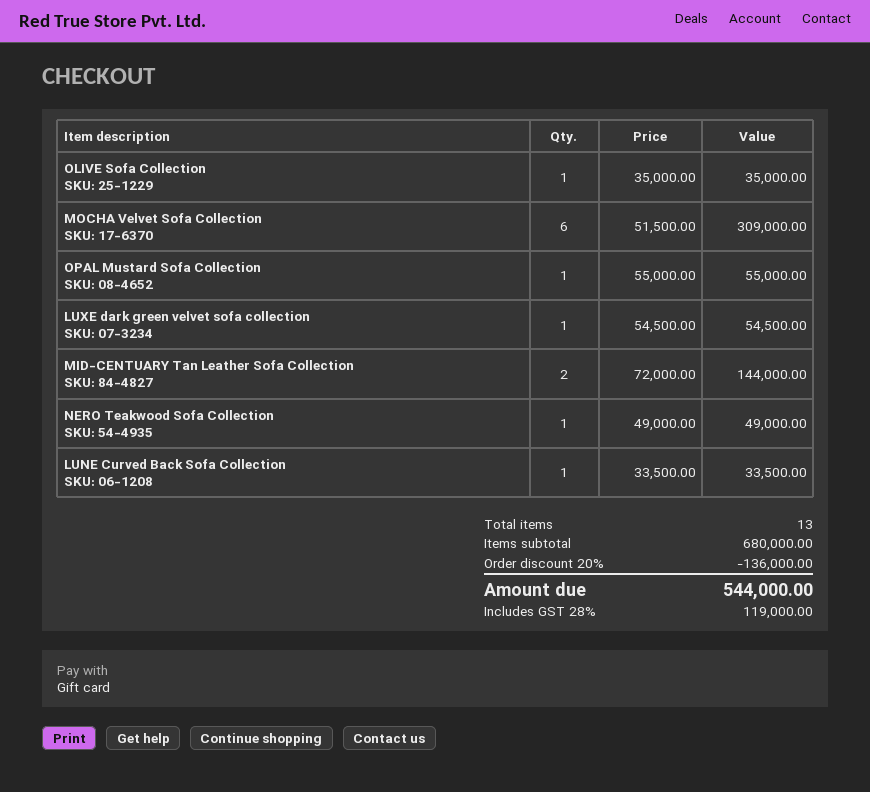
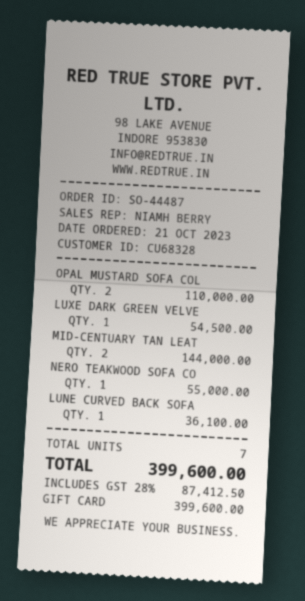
OLIVE Sofa Collection: 1 for 35000.00 -> none
MOCHA Velvet Sofa Collection: 6 for 309000.00 -> none
OPAL Mustard Sofa Collection: 1 for 55000.00 -> 2 for 110000.00
NERO Teakwood Sofa Collection: 1 for 49000.00 -> 1 for 55000.00
LUNE Curved Back Sofa Collection: 1 for 33500.00 -> 1 for 36100.00
total quantity: 13 -> 7
discount: 20% = 136000.00 -> none
tax: 28% = 119000.00 -> 28% = 87412.50
total: 544000.00 -> 399600.00

